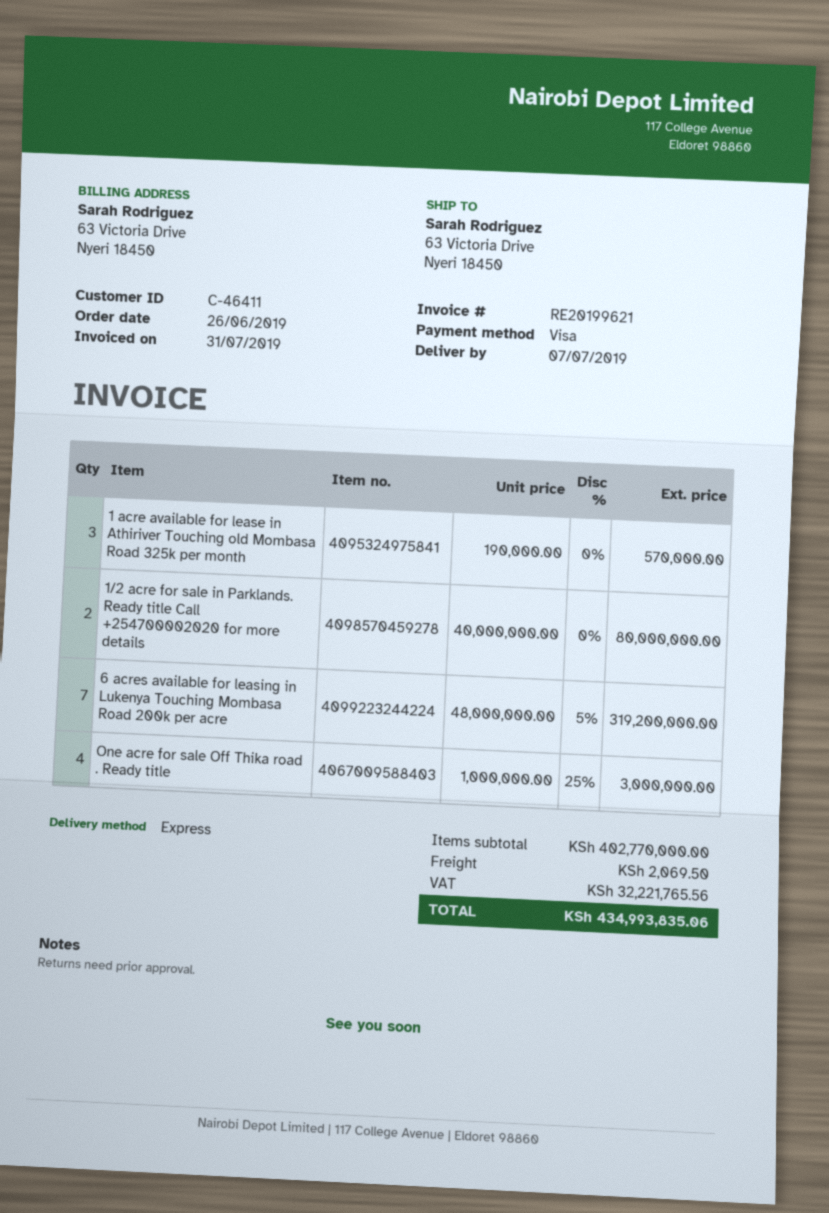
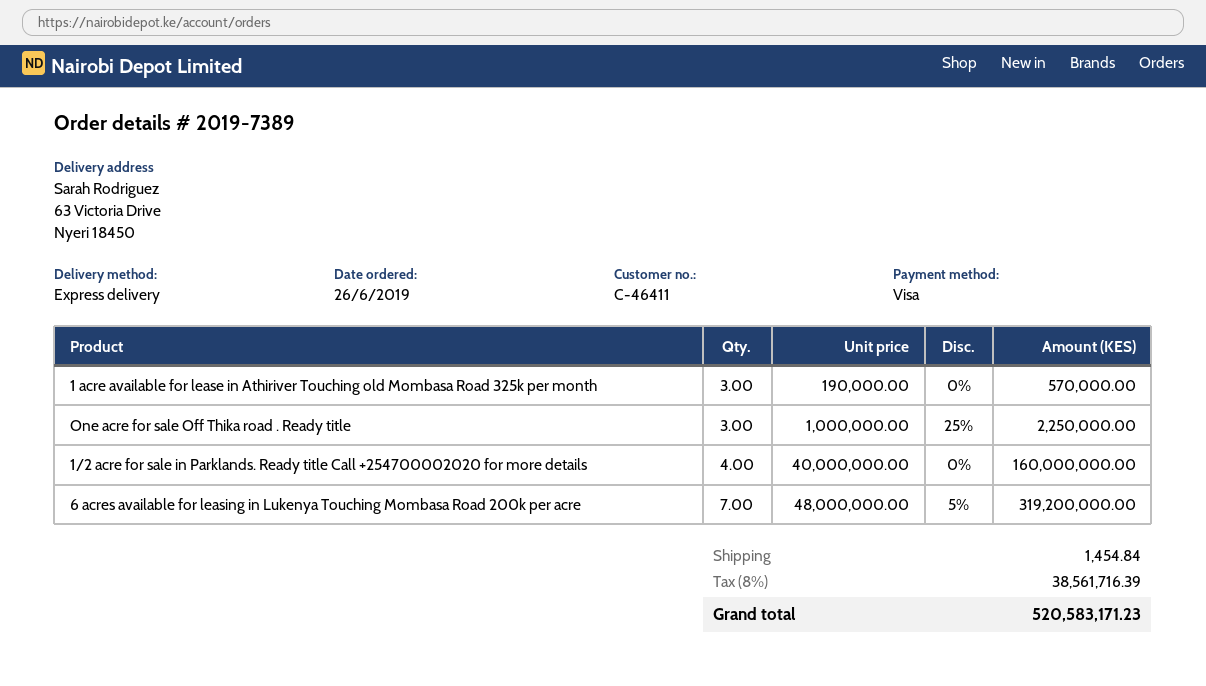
1/2 acre for sale in Parklands. Ready title Call +254700002020 for more details: 2 x 40000000.00 = 80000000.00 -> 4 x 40000000.00 = 160000000.00
One acre for sale Off Thika road . Ready title: 4 x 1000000.00 - 25% = 3000000.00 -> 3 x 1000000.00 - 25% = 2250000.00
shipping: 2069.50 -> 1454.84
tax: 32221765.56 -> 38561716.39
total: 434993835.06 -> 520583171.23

